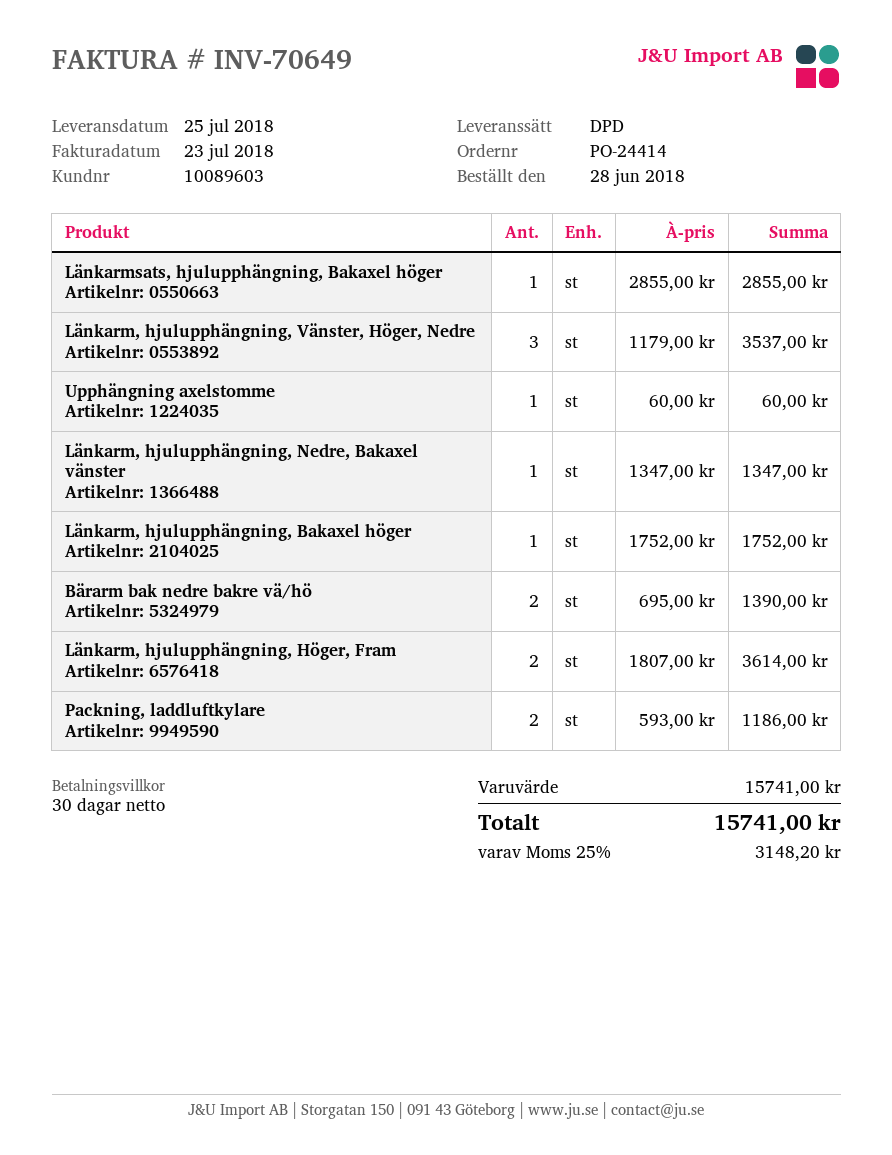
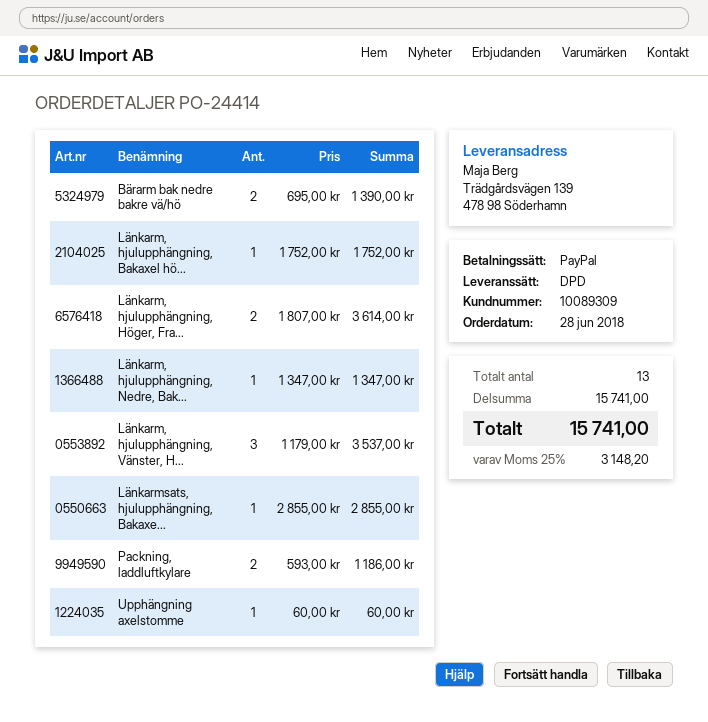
customer number: 10089603 -> 10089309

